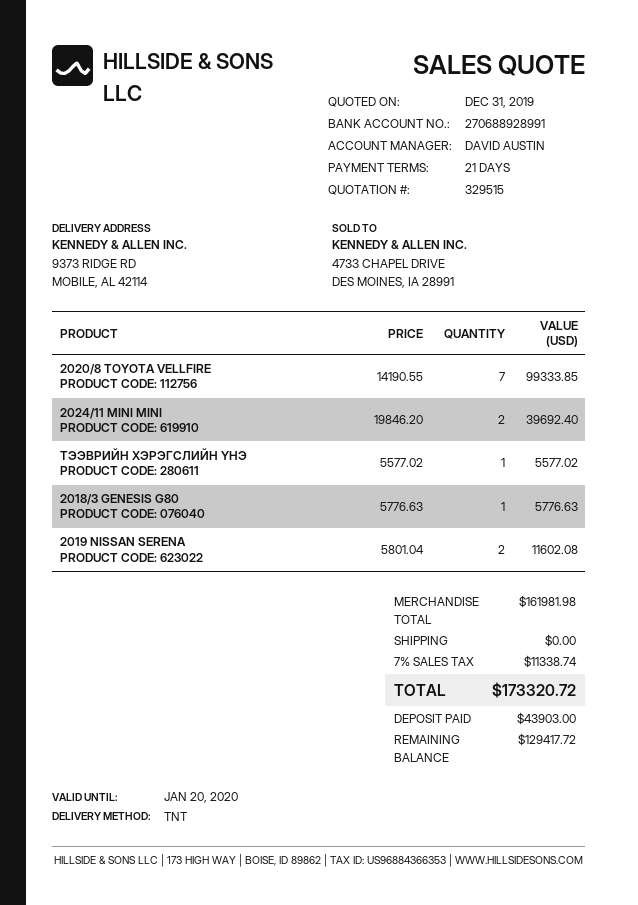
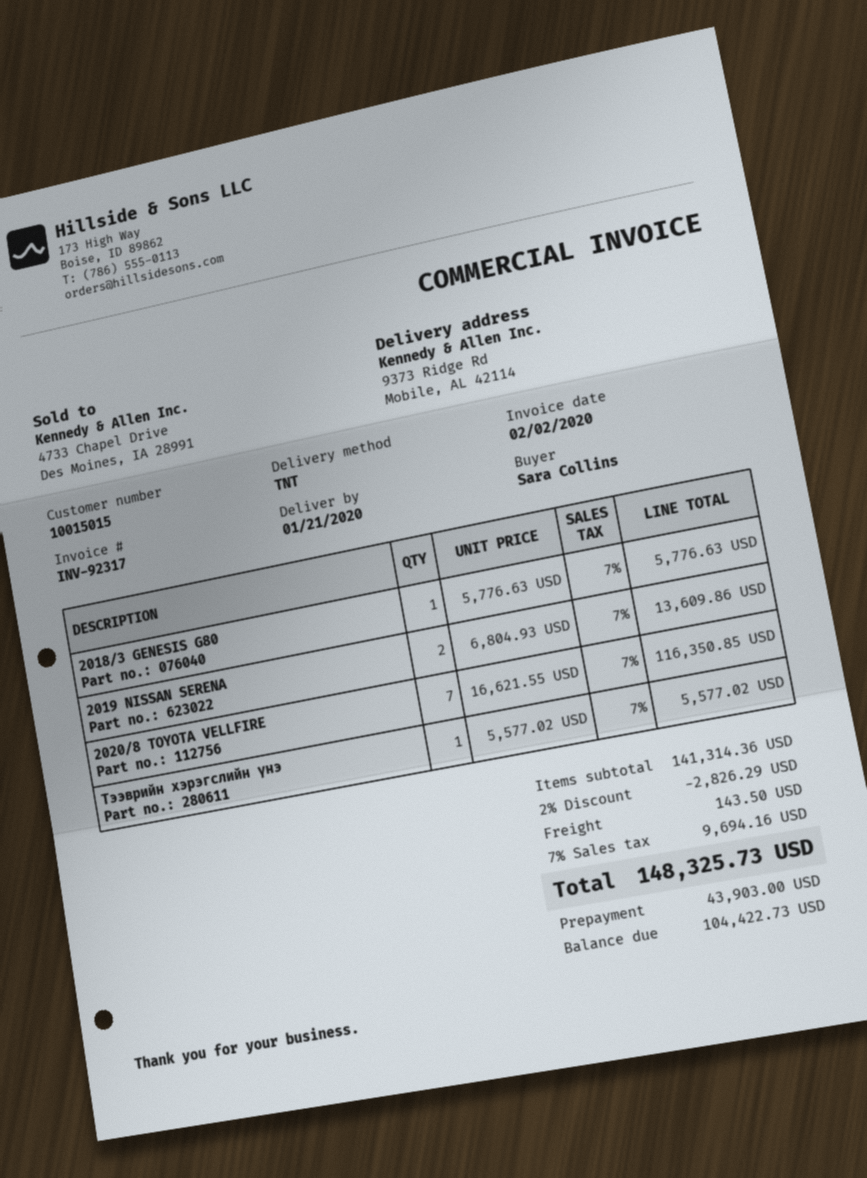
2020/8 TOYOTA VELLFIRE: 7 x 14190.55 = 99333.85 -> 7 x 16621.55 = 116350.85
2024/11 MINI MINI: 2 x 19846.20 = 39692.40 -> none
2019 NISSAN SERENA: 2 x 5801.04 = 11602.08 -> 2 x 6804.93 = 13609.86
subtotal: 161981.98 -> 141314.36
discount: none -> 2% = 2826.29
shipping: 0.00 -> 143.50
tax: 7% = 11338.74 -> 7% = 9694.16
total: 173320.72 -> 148325.73
balance: 129417.72 -> 104422.73

